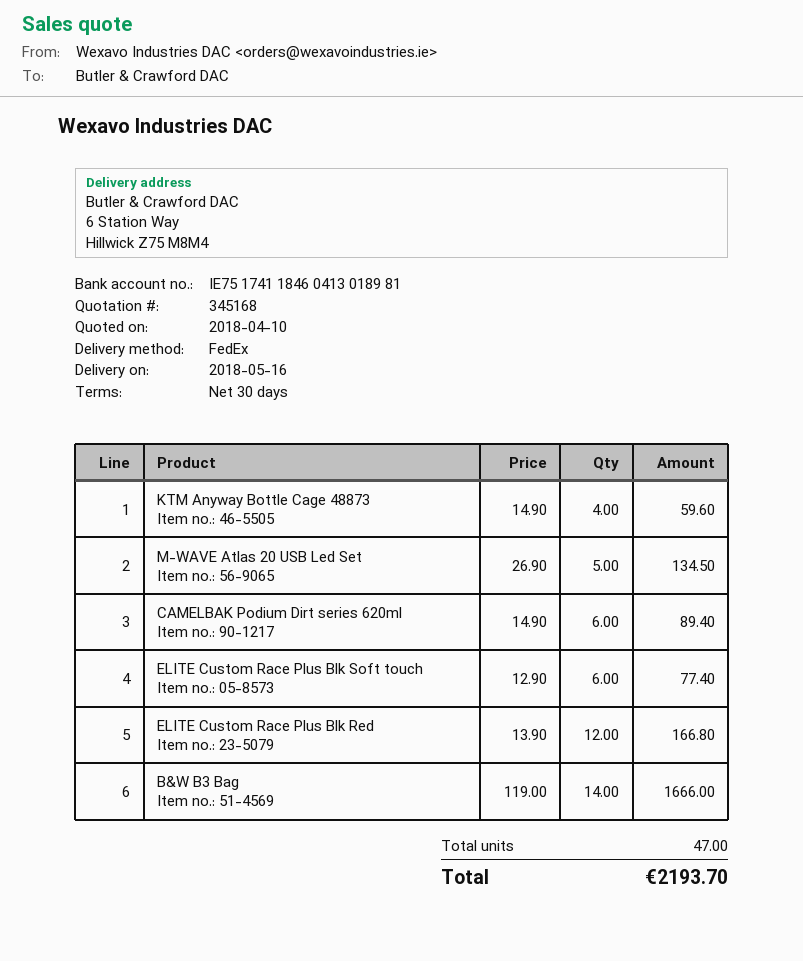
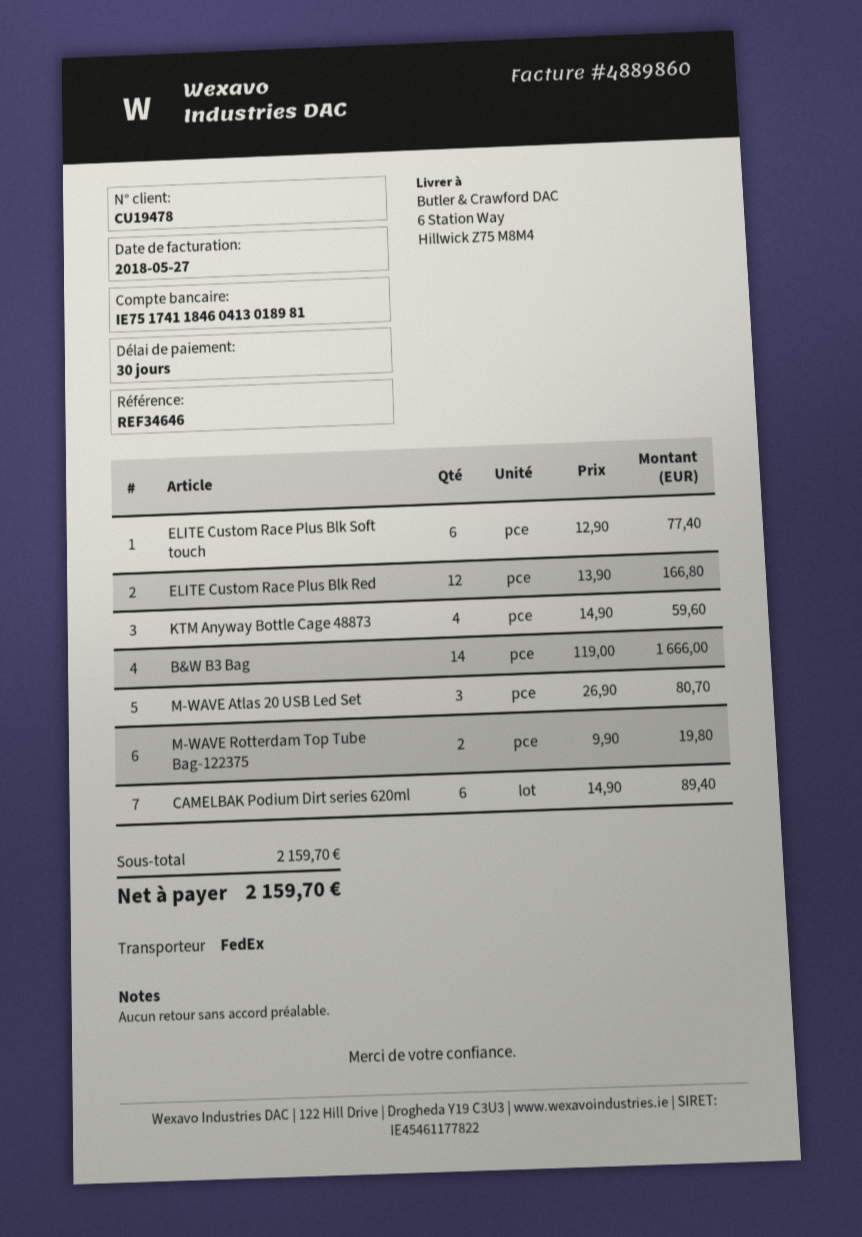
M-WAVE Atlas 20 USB Led Set: 5 x 26.90 = 134.50 -> 3 x 26.90 = 80.70
M-WAVE Rotterdam Top Tube Bag-122375: none -> 2 x 9.90 = 19.80
total: 2193.70 -> 2159.70

